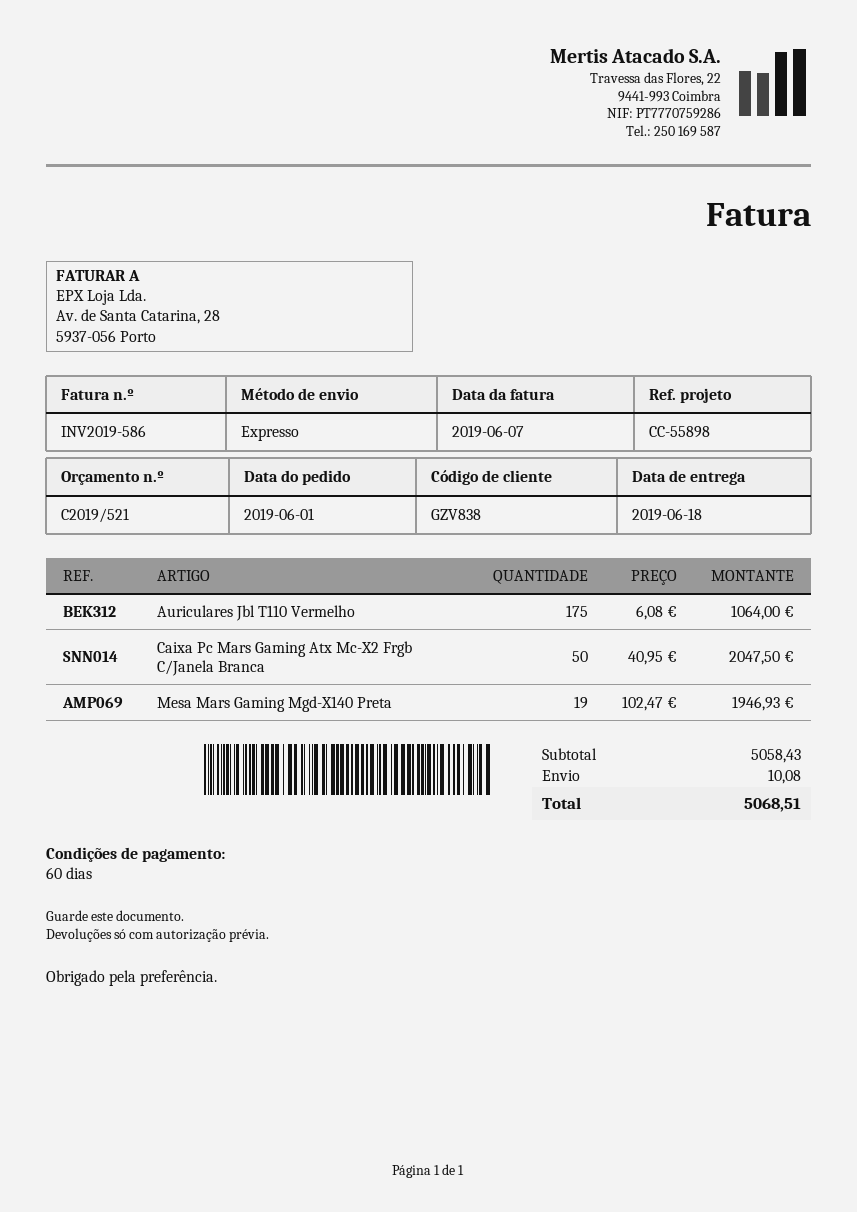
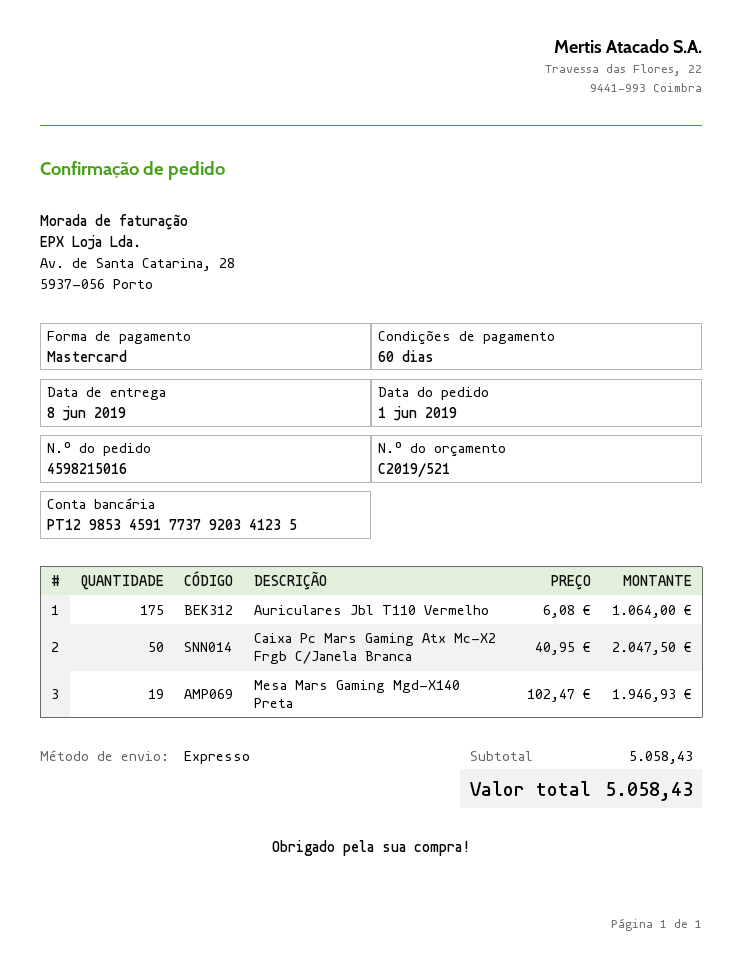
delivery date: 2019-06-18 -> 2019-06-08
shipping: 10.08 -> none
total: 5068.51 -> 5058.43

